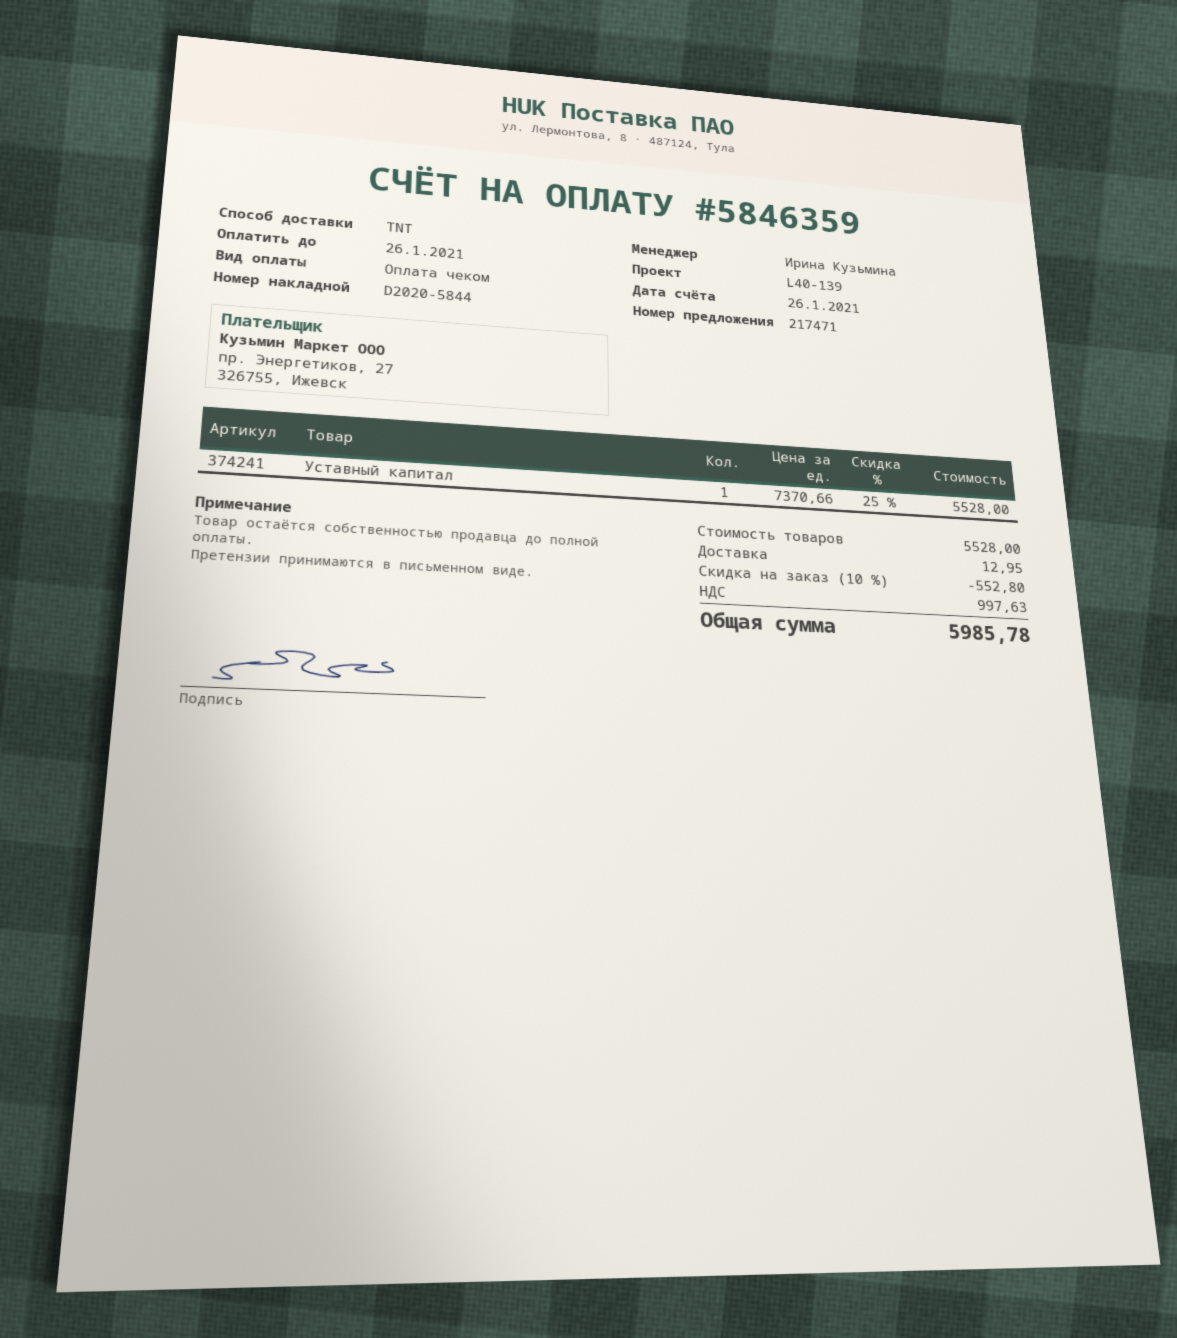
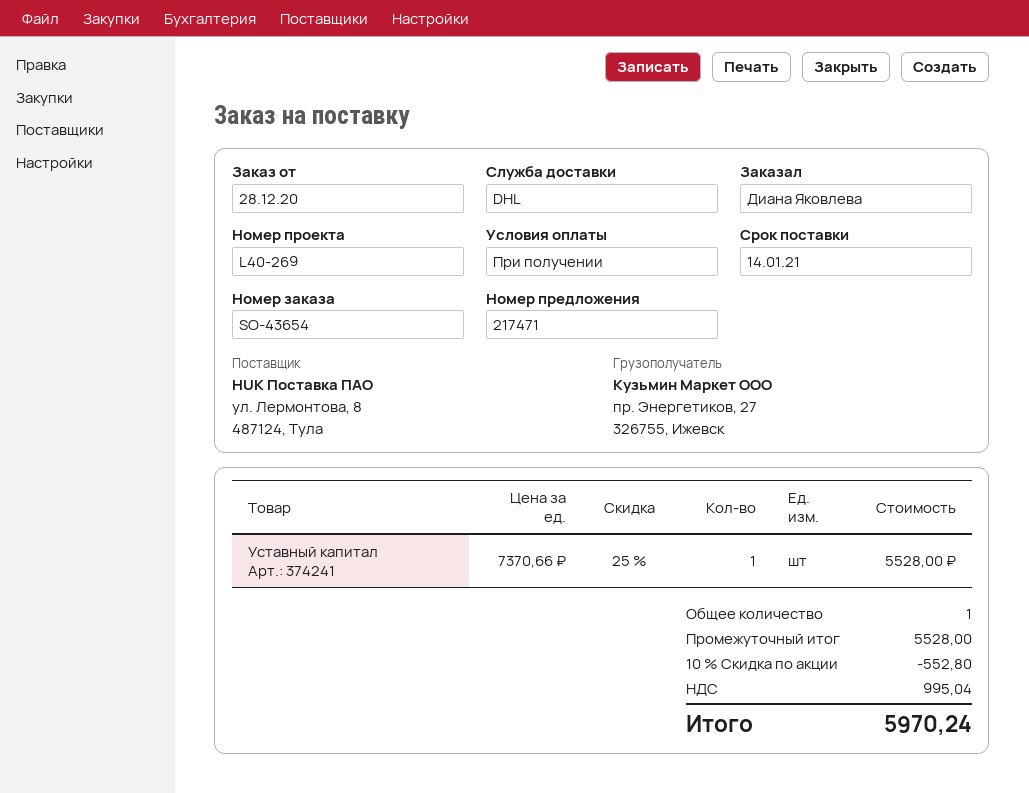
reference: L40-139 -> L40-269
shipping method: TNT -> DHL
shipping: 12.95 -> none
tax: 997.63 -> 995.04
total: 5985.78 -> 5970.24

